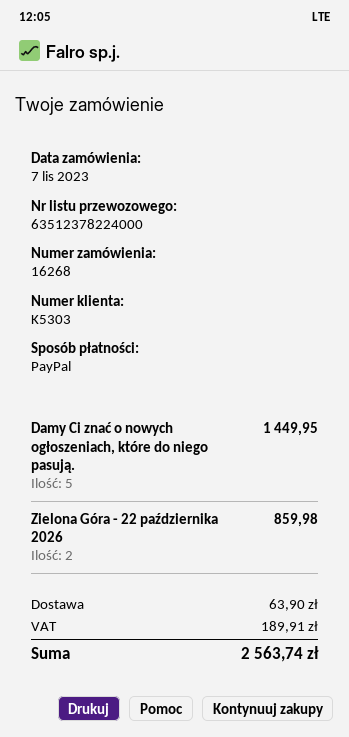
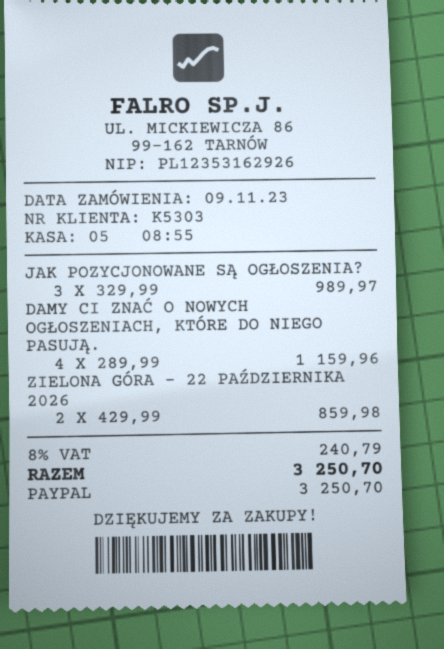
order date: 2023-11-07 -> 2023-11-09
Damy Ci znać o nowych ogłoszeniach, które do niego pasują.: 5 for 1449.95 -> 4 for 1159.96
JAK POZYCJONOWANE SĄ OGŁOSZENIA?: none -> 3 for 989.97
shipping: 63.90 -> none
tax: 189.91 -> 240.79
total: 2563.74 -> 3250.70

